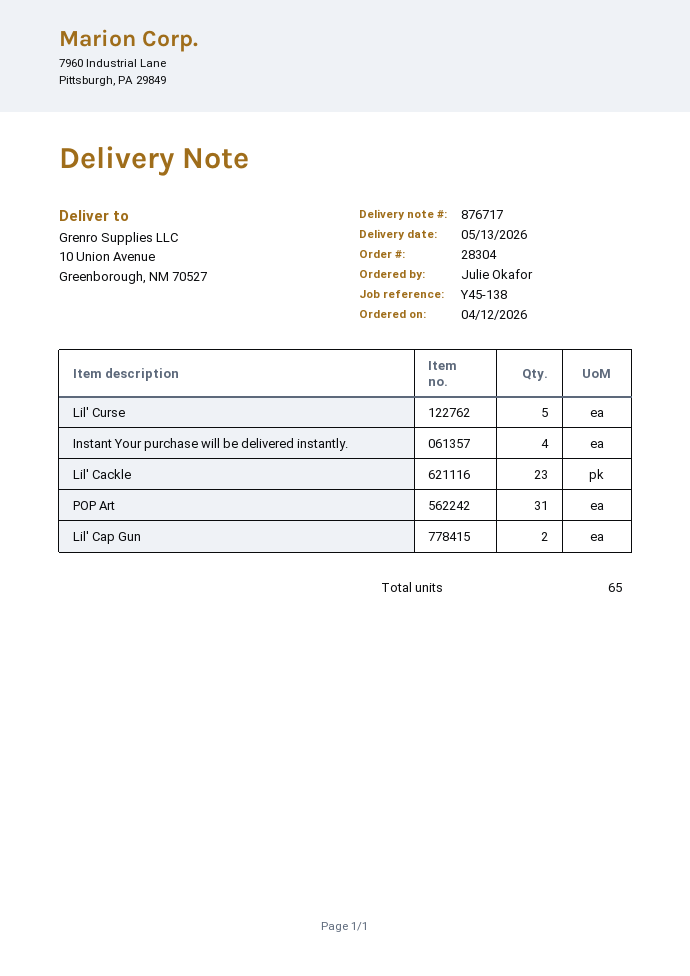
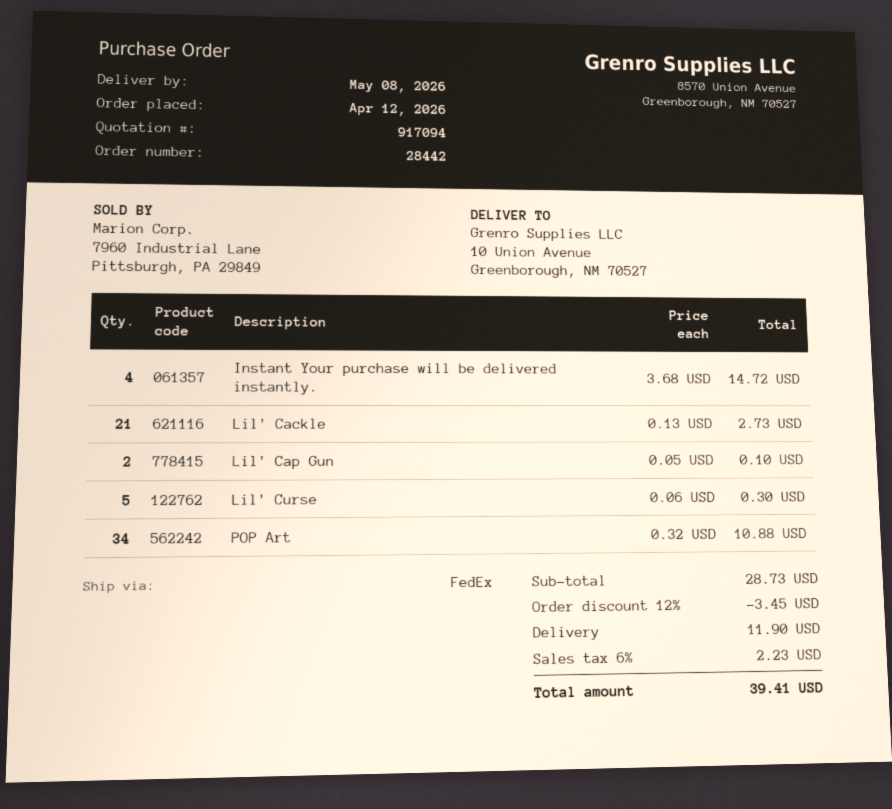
order number: 28304 -> 28442
delivery date: 2026-05-13 -> 2026-05-08
Lil' Cackle: 23 -> 21
POP Art: 31 -> 34

